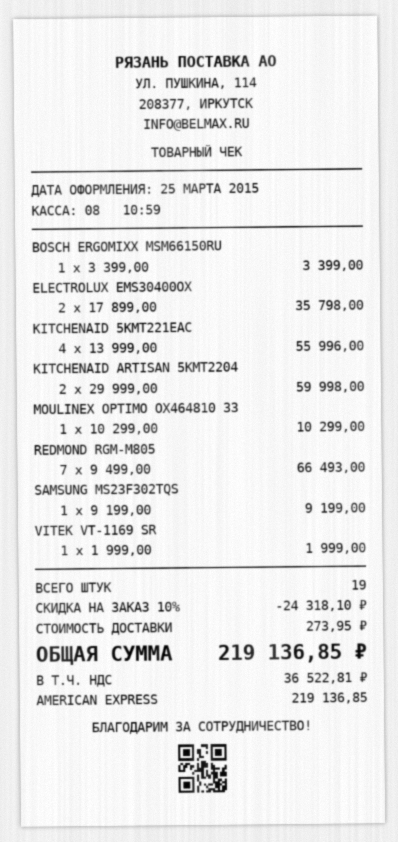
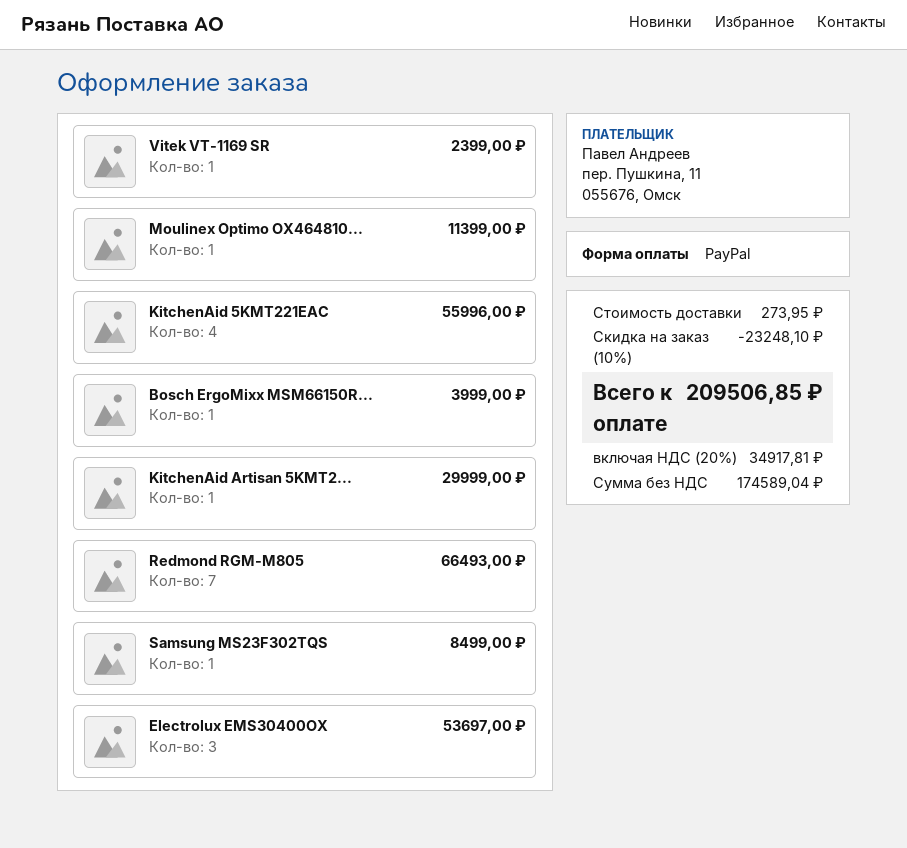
payment method: American Express -> PayPal
BOSCH ERGOMIXX MSM66150RU: 1 for 3399.00 -> 1 for 3999.00
ELECTROLUX EMS30400OX: 2 for 35798.00 -> 3 for 53697.00
KITCHENAID ARTISAN 5KMT2204: 2 for 59998.00 -> 1 for 29999.00
MOULINEX OPTIMO OX464810 33: 1 for 10299.00 -> 1 for 11399.00
SAMSUNG MS23F302TQS: 1 for 9199.00 -> 1 for 8499.00
VITEK VT-1169 SR: 1 for 1999.00 -> 1 for 2399.00
discount: 10% = 24318.10 -> 10% = 23248.10
tax: 36522.81 -> 34917.81
total: 219136.85 -> 209506.85

